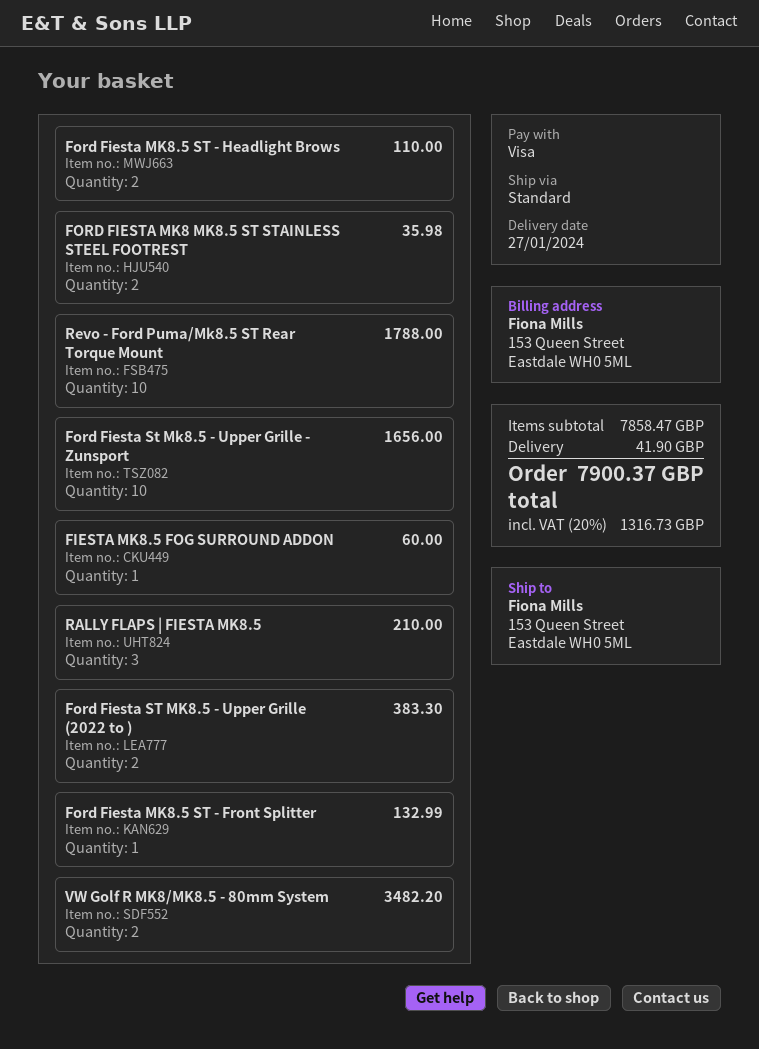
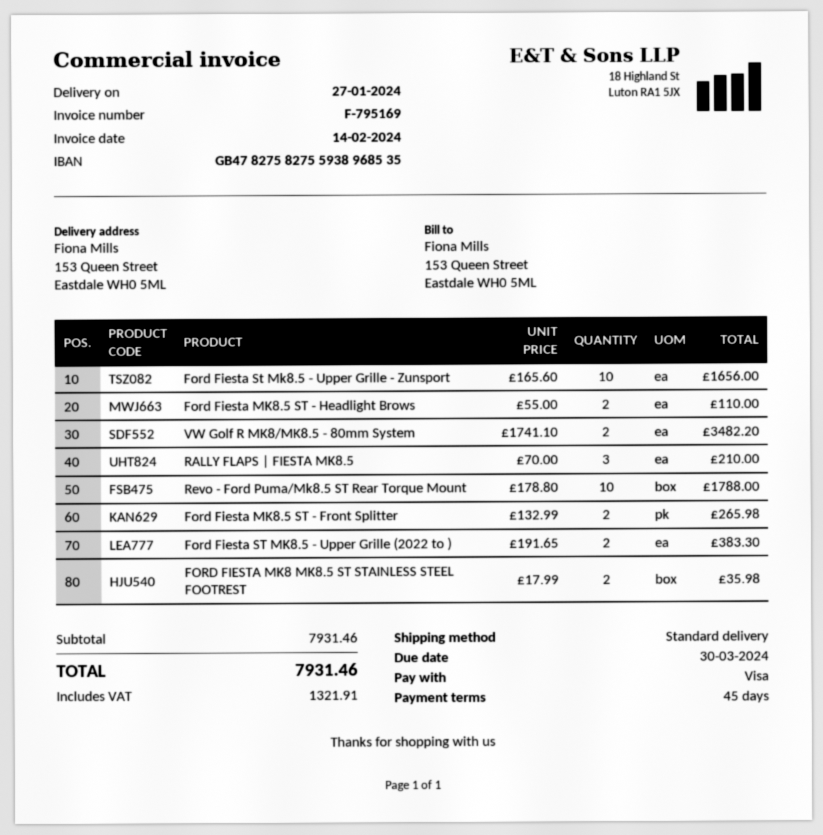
FIESTA MK8.5 FOG SURROUND ADDON: 1 for 60.00 -> none
Ford Fiesta MK8.5 ST - Front Splitter: 1 for 132.99 -> 2 for 265.98
subtotal: 7858.47 -> 7931.46
shipping: 41.90 -> none
tax: 1316.73 -> 1321.91
total: 7900.37 -> 7931.46

